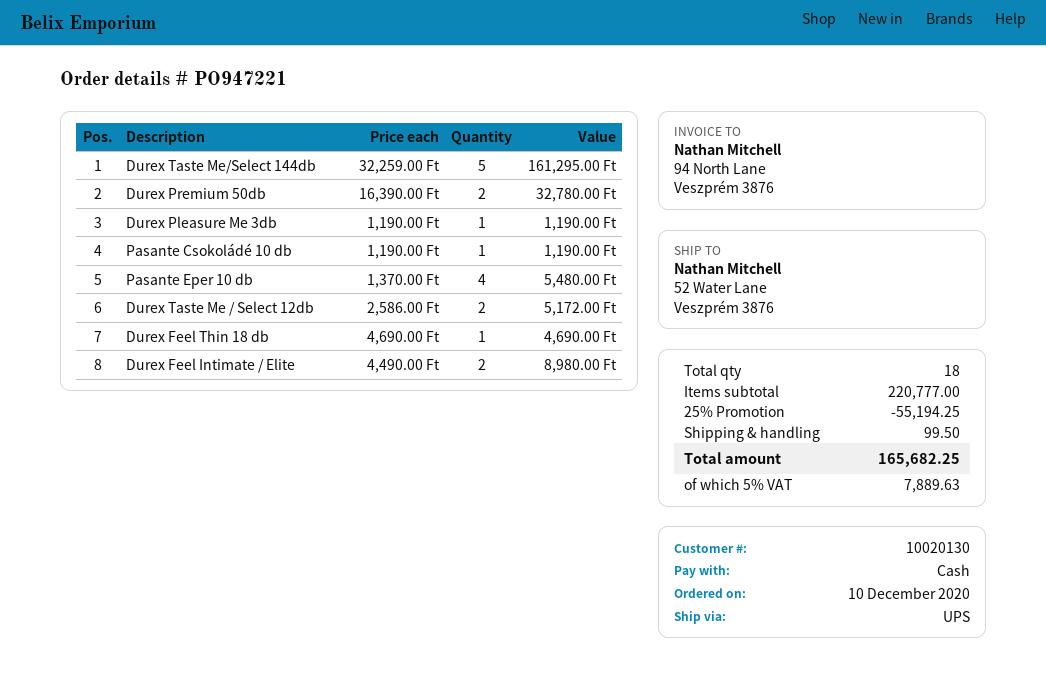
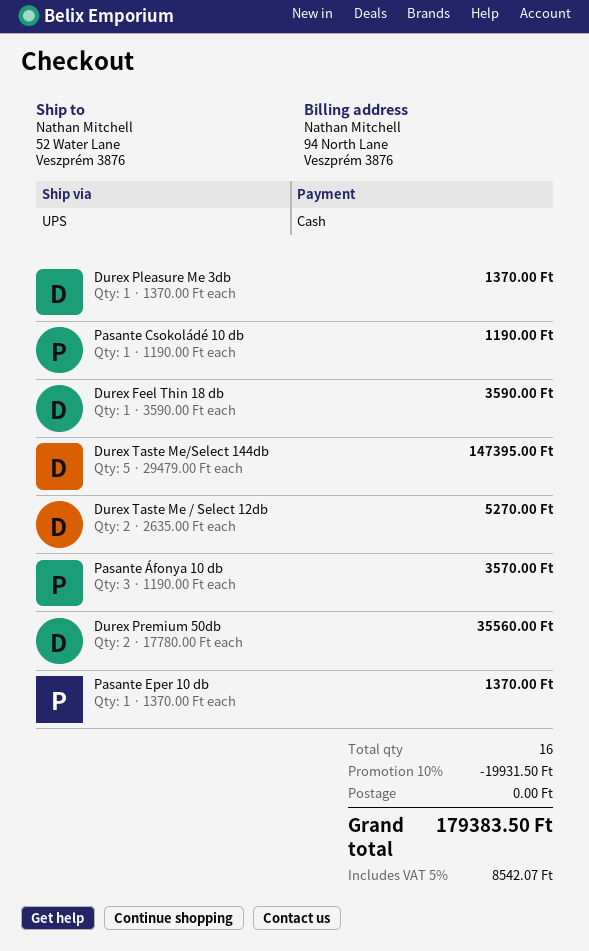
Durex Taste Me/Select 144db: 5 x 32259.00 = 161295.00 -> 5 x 29479.00 = 147395.00
Durex Premium 50db: 2 x 16390.00 = 32780.00 -> 2 x 17780.00 = 35560.00
Durex Pleasure Me 3db: 1 x 1190.00 = 1190.00 -> 1 x 1370.00 = 1370.00
Pasante Eper 10 db: 4 x 1370.00 = 5480.00 -> 1 x 1370.00 = 1370.00
Durex Taste Me / Select 12db: 2 x 2586.00 = 5172.00 -> 2 x 2635.00 = 5270.00
Durex Feel Thin 18 db: 1 x 4690.00 = 4690.00 -> 1 x 3590.00 = 3590.00
Durex Feel Intimate / Elite: 2 x 4490.00 = 8980.00 -> none
Pasante Áfonya 10 db: none -> 3 x 1190.00 = 3570.00
total quantity: 18 -> 16
discount: 25% = 55194.25 -> 10% = 19931.50
shipping: 99.50 -> 0.00
tax: 5% = 7889.63 -> 5% = 8542.07
total: 165682.25 -> 179383.50

